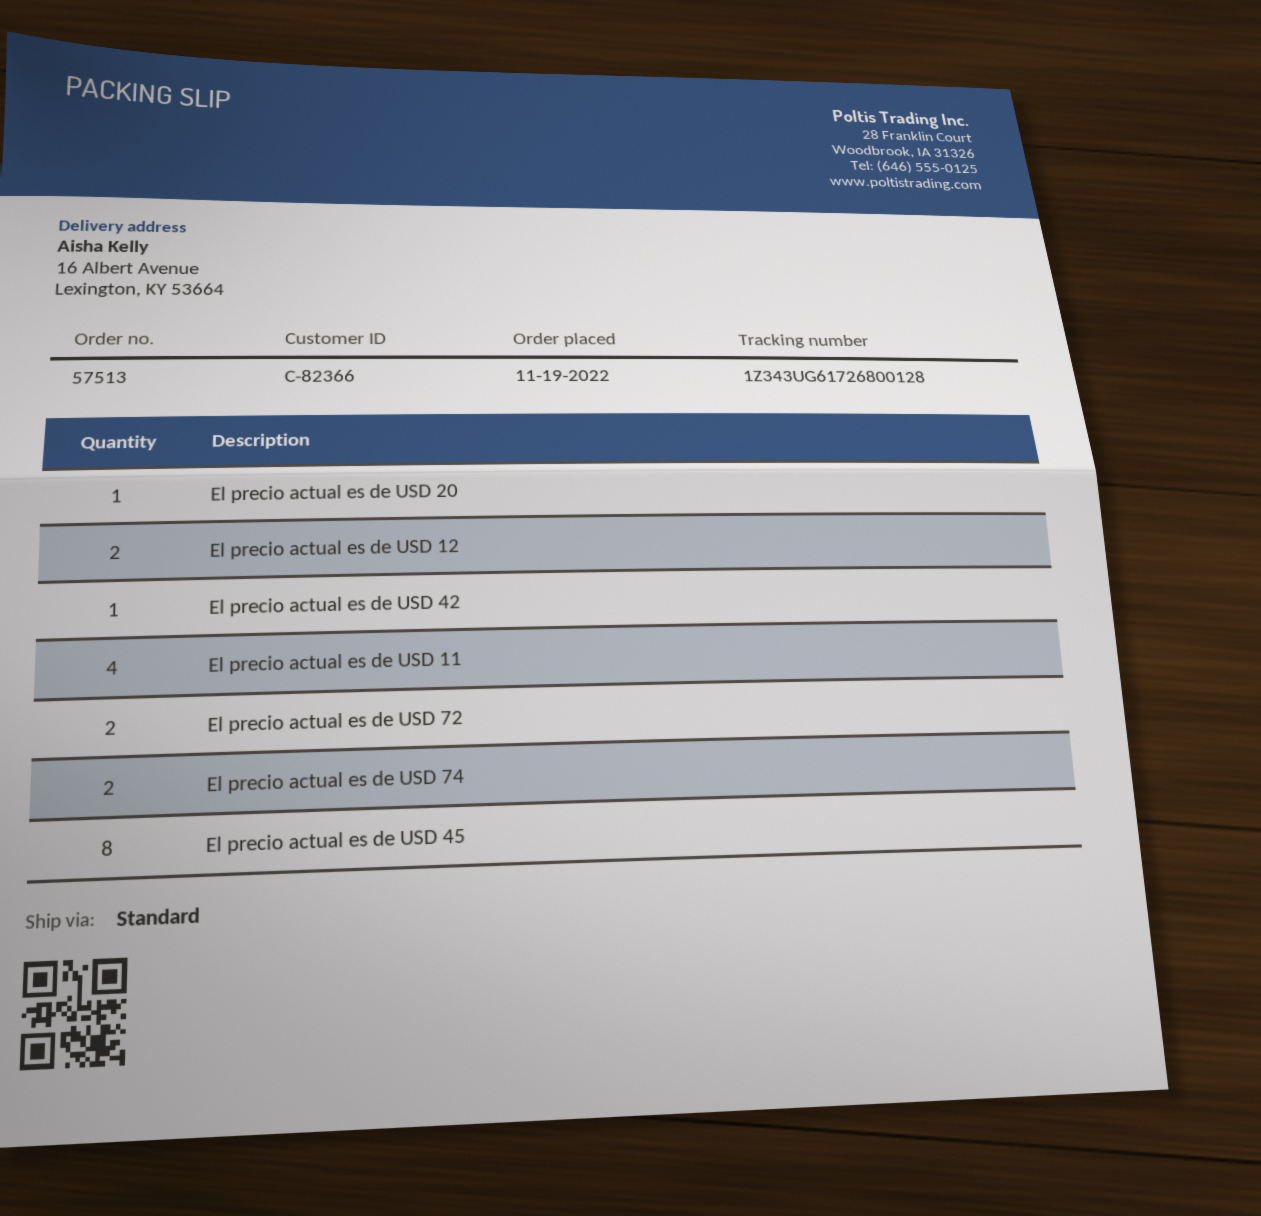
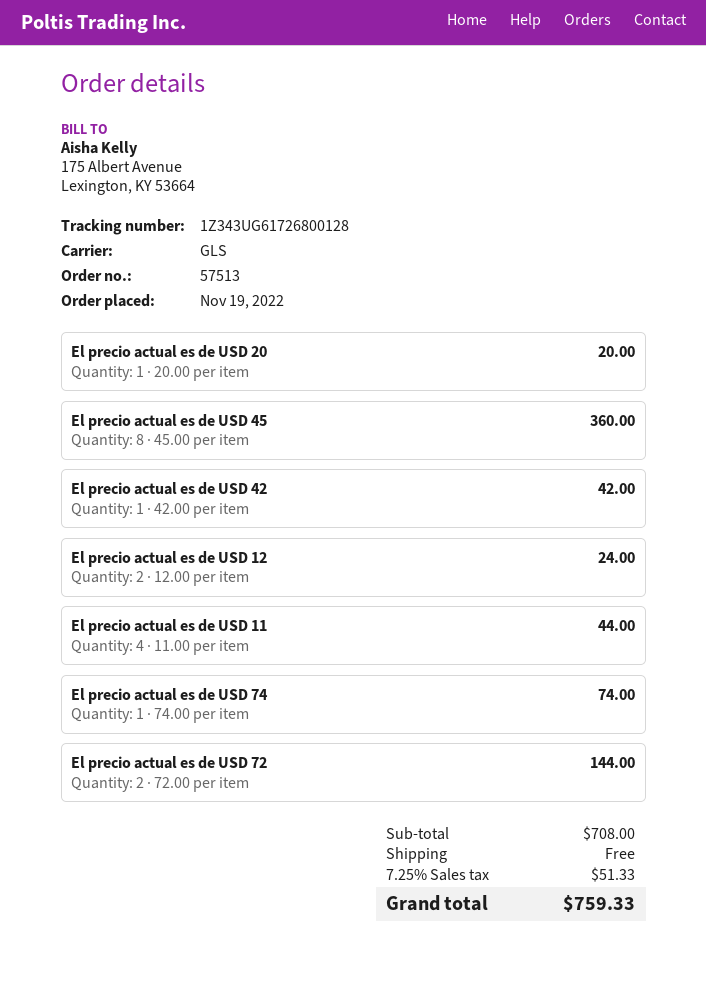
shipping method: standard -> GLS
El precio actual es de USD 74: 2 -> 1

